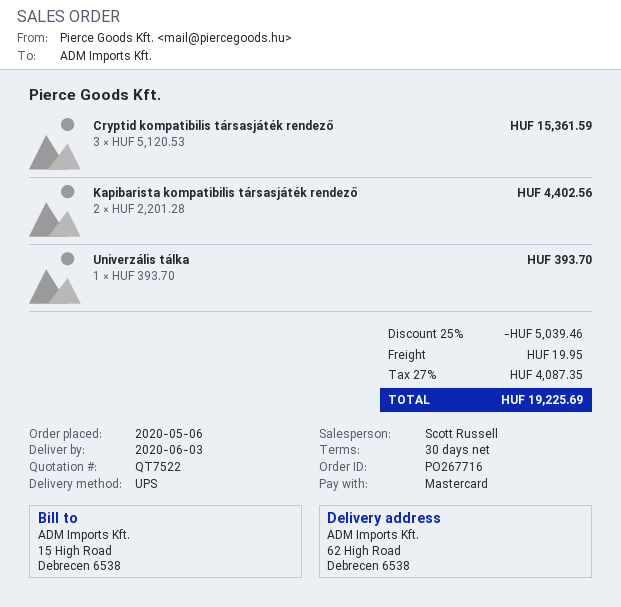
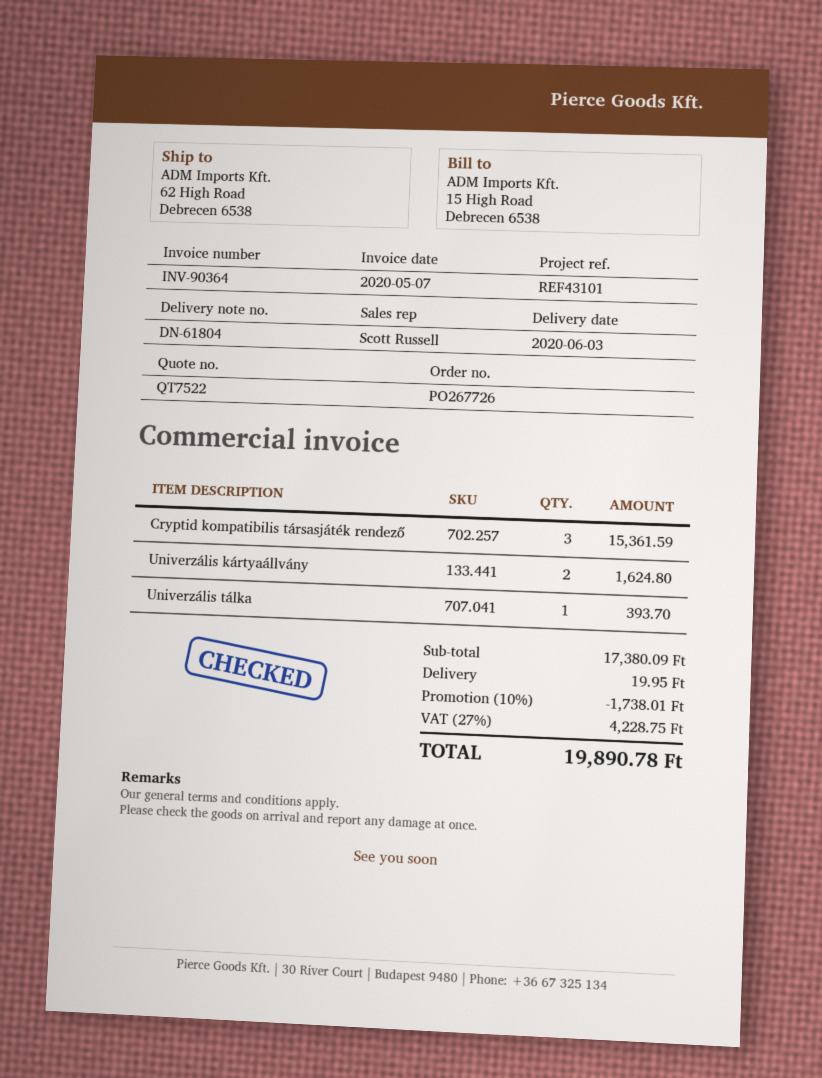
order number: PO267716 -> PO267726
Kapibarista kompatibilis társasjáték rendező: 2 for 4402.56 -> none
Univerzális kártyaállvány: none -> 2 for 1624.80
discount: 25% = 5039.46 -> 10% = 1738.01
tax: 27% = 4087.35 -> 27% = 4228.75
total: 19225.69 -> 19890.78

